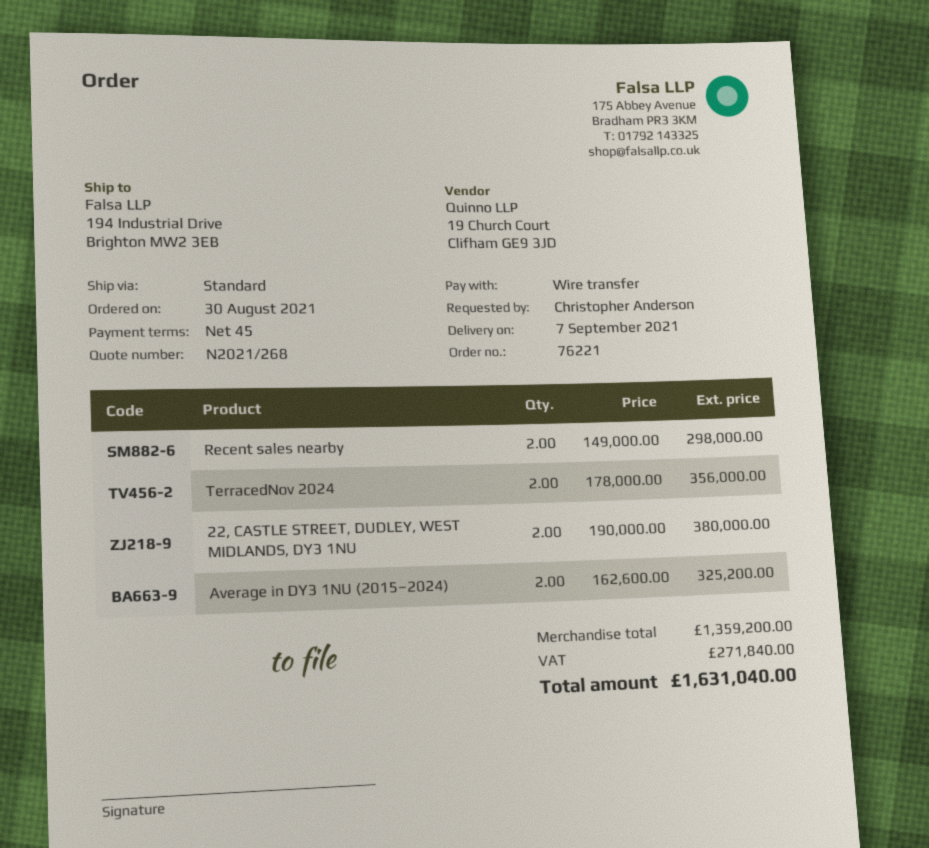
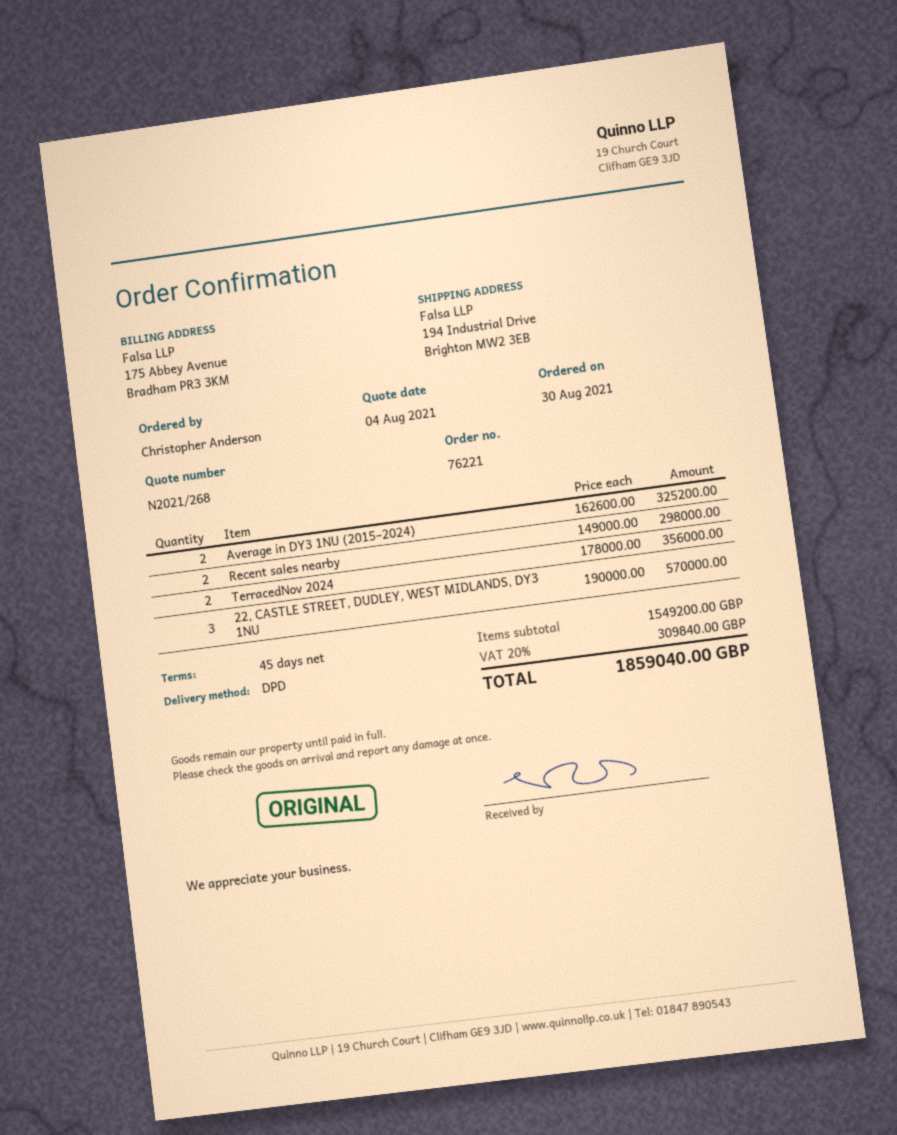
shipping method: standard -> DPD
22, CASTLE STREET, DUDLEY, WEST MIDLANDS, DY3 1NU: 2 x 190000.00 = 380000.00 -> 3 x 190000.00 = 570000.00
subtotal: 1359200.00 -> 1549200.00
tax: 271840.00 -> 309840.00
total: 1631040.00 -> 1859040.00

